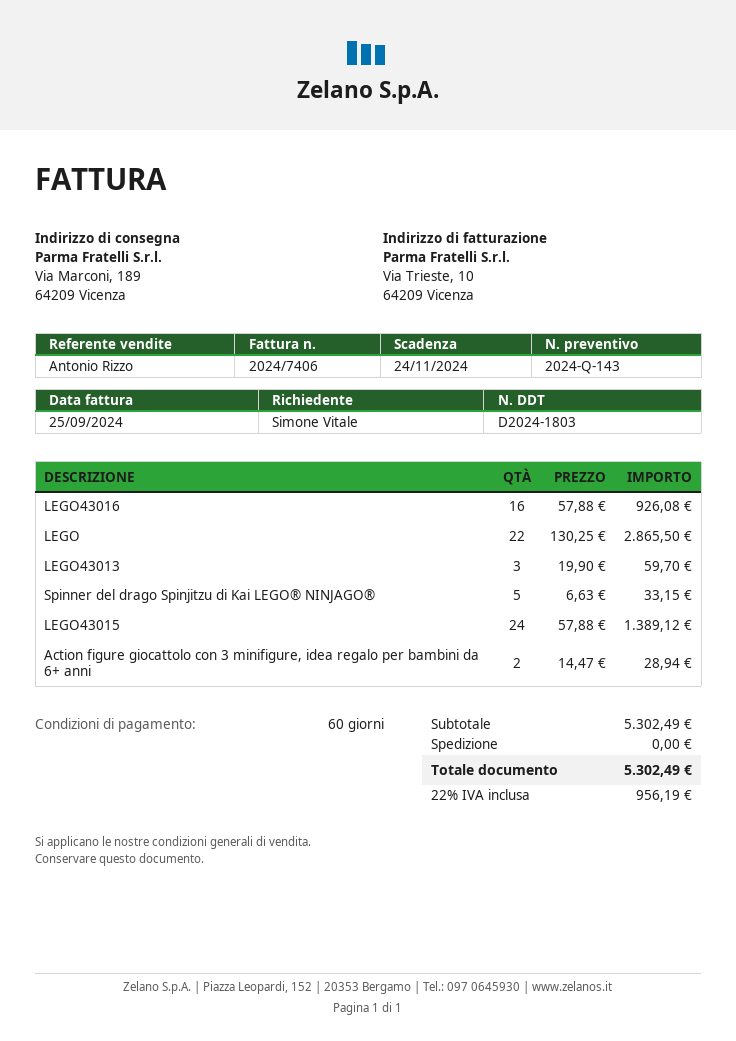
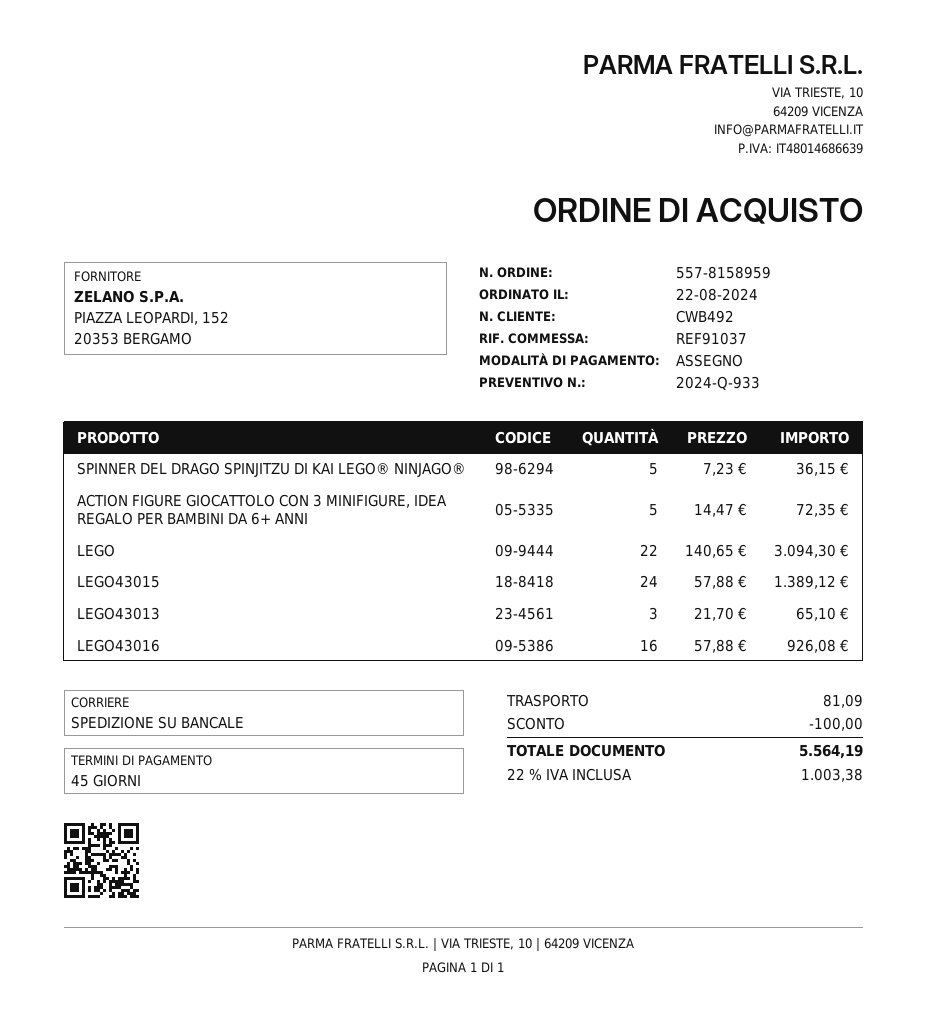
quote number: 2024-Q-143 -> 2024-Q-933
payment terms: 60 days -> 45 days
LEGO: 22 x 130.25 = 2865.50 -> 22 x 140.65 = 3094.30
LEGO43013: 3 x 19.90 = 59.70 -> 3 x 21.70 = 65.10
Spinner del drago Spinjitzu di Kai LEGO® NINJAGO®: 5 x 6.63 = 33.15 -> 5 x 7.23 = 36.15
Action figure giocattolo con 3 minifigure, idea regalo per bambini da 6+ anni: 2 x 14.47 = 28.94 -> 5 x 14.47 = 72.35
discount: none -> 100.00
shipping: 0.00 -> 81.09
tax: 22% = 956.19 -> 22% = 1003.38
total: 5302.49 -> 5564.19

